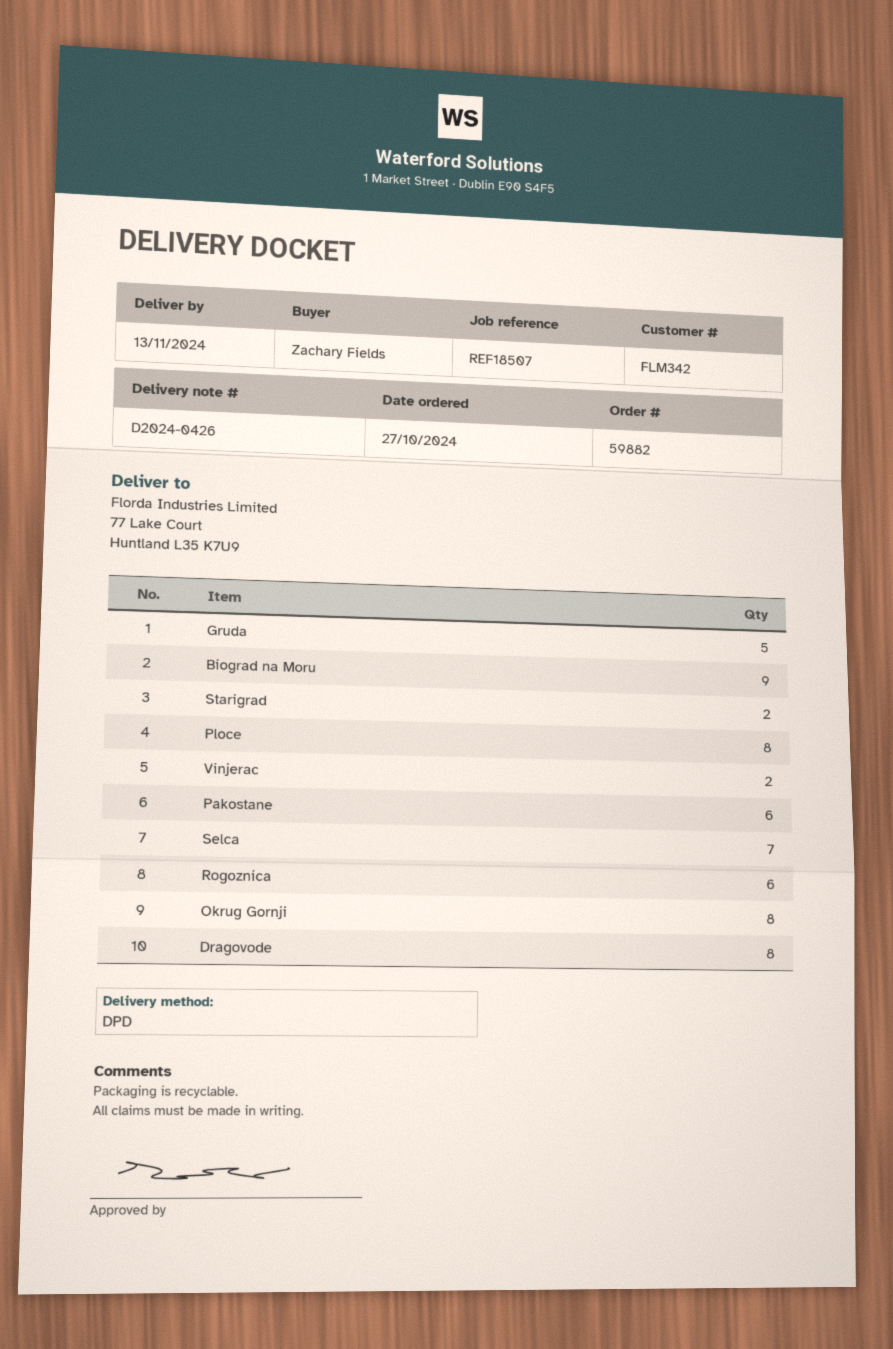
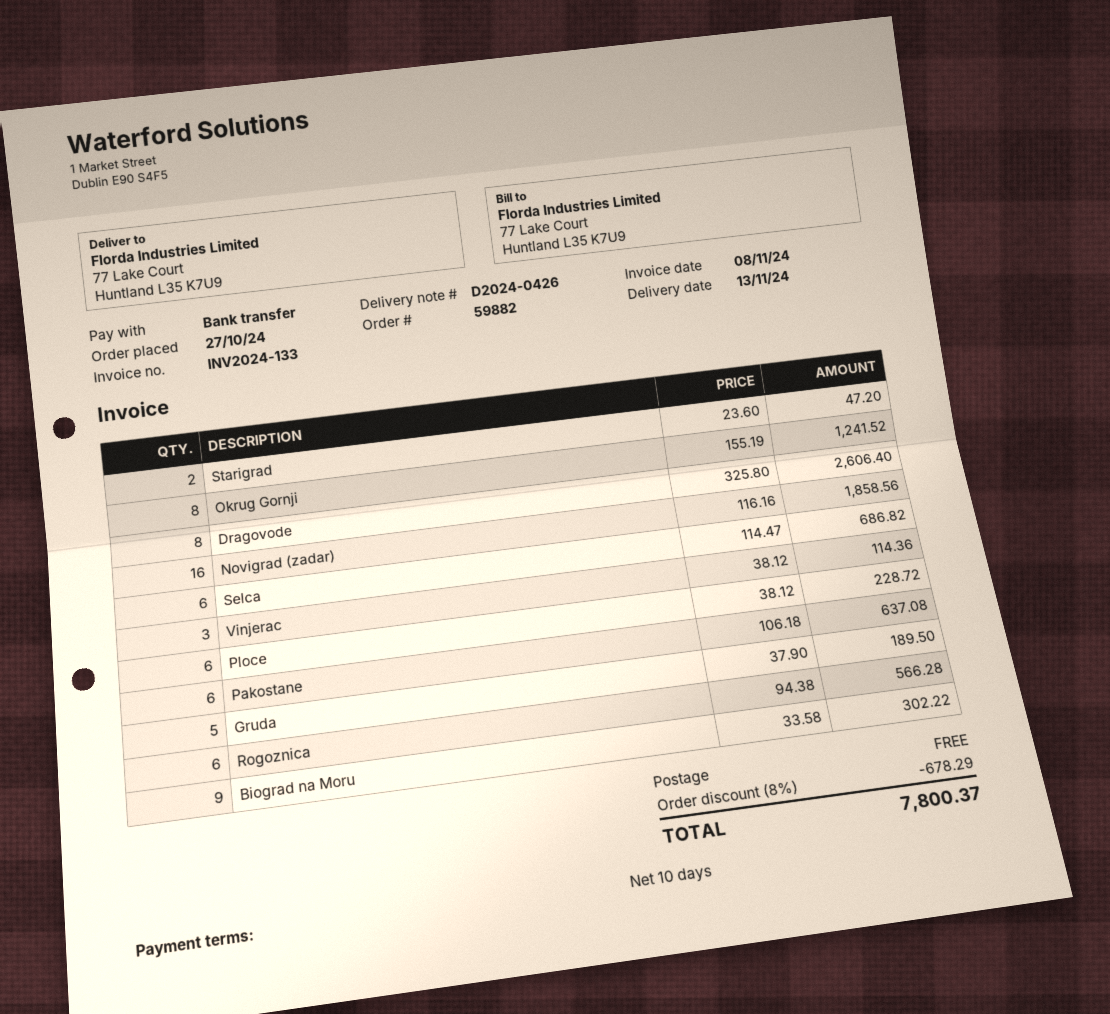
Ploce: 8 -> 6
Vinjerac: 2 -> 3
Selca: 7 -> 6
Novigrad (zadar): none -> 16

